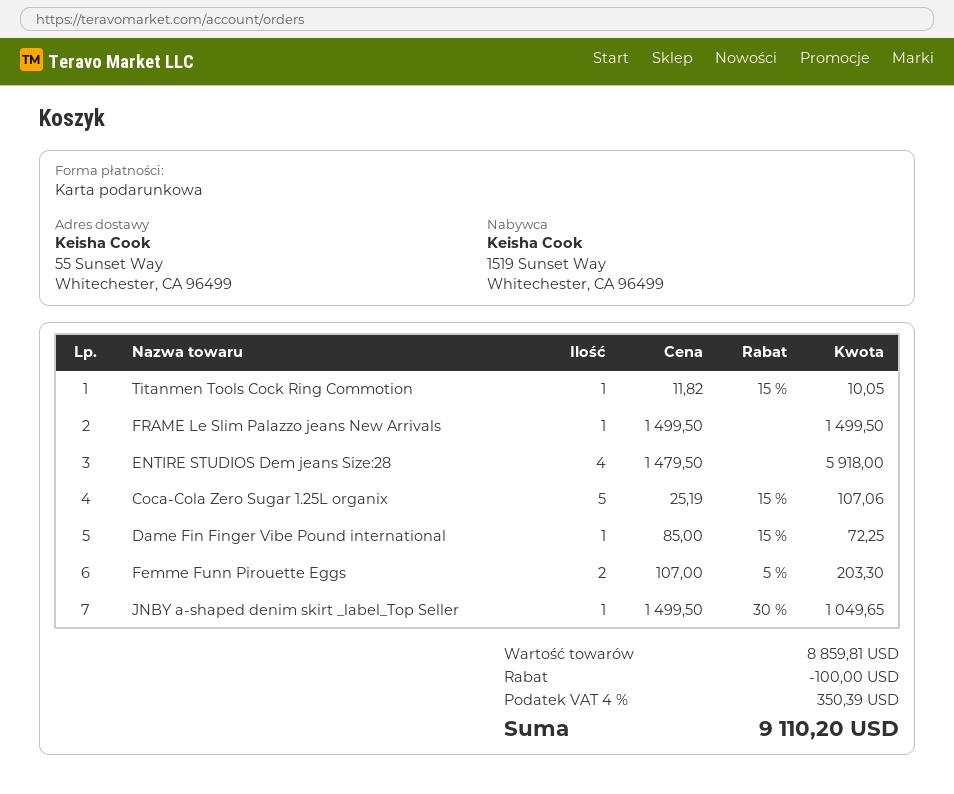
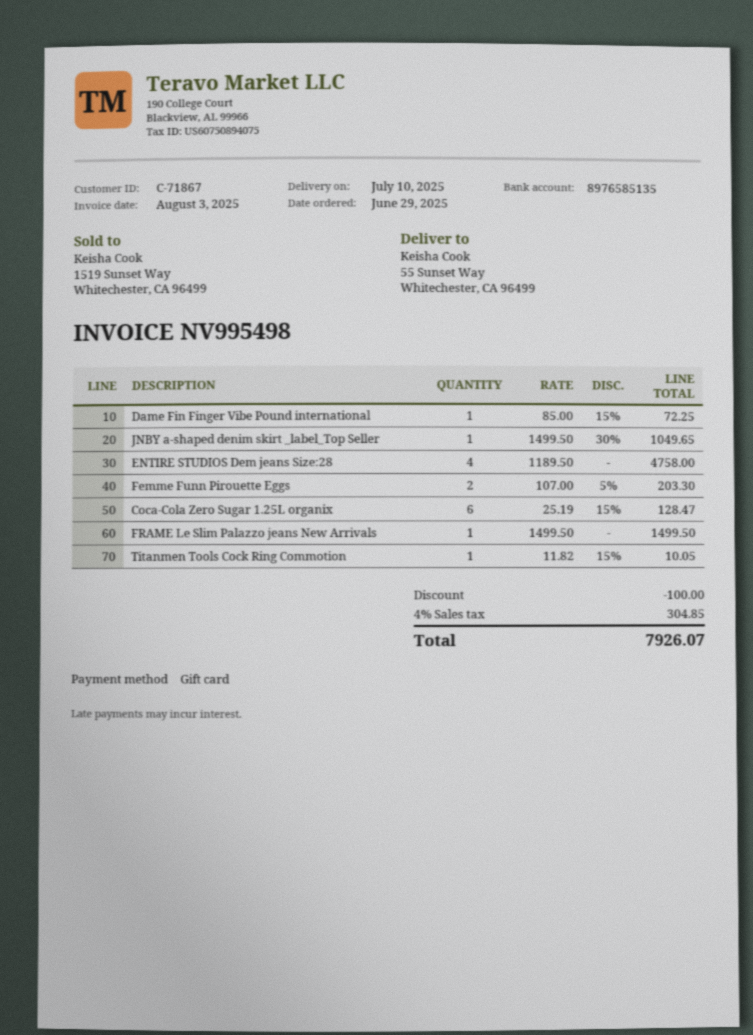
ENTIRE STUDIOS Dem jeans Size:28: 4 x 1479.50 = 5918.00 -> 4 x 1189.50 = 4758.00
Coca-Cola Zero Sugar 1.25L organix: 5 x 25.19 - 15% = 107.06 -> 6 x 25.19 - 15% = 128.47
tax: 4% = 350.39 -> 4% = 304.85
total: 9110.20 -> 7926.07

